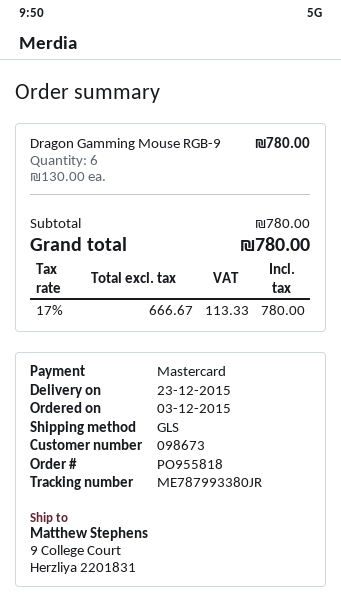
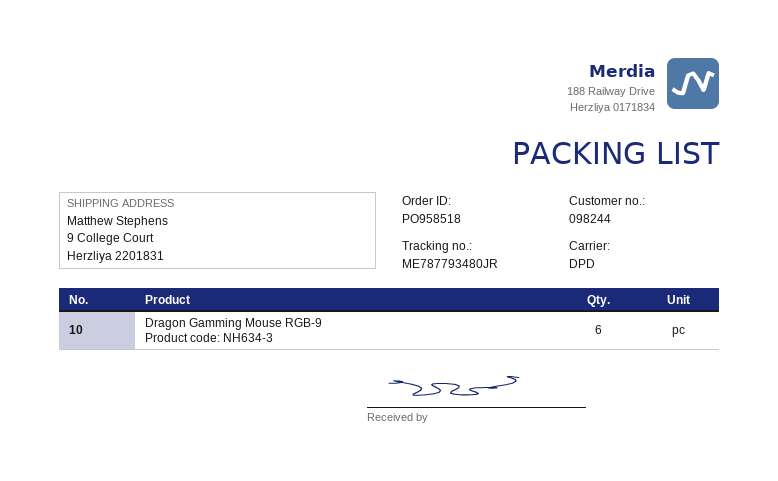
order number: PO955818 -> PO958518
customer number: 098673 -> 098244
shipping method: GLS -> DPD
tracking number: ME787993380JR -> ME787793480JR

